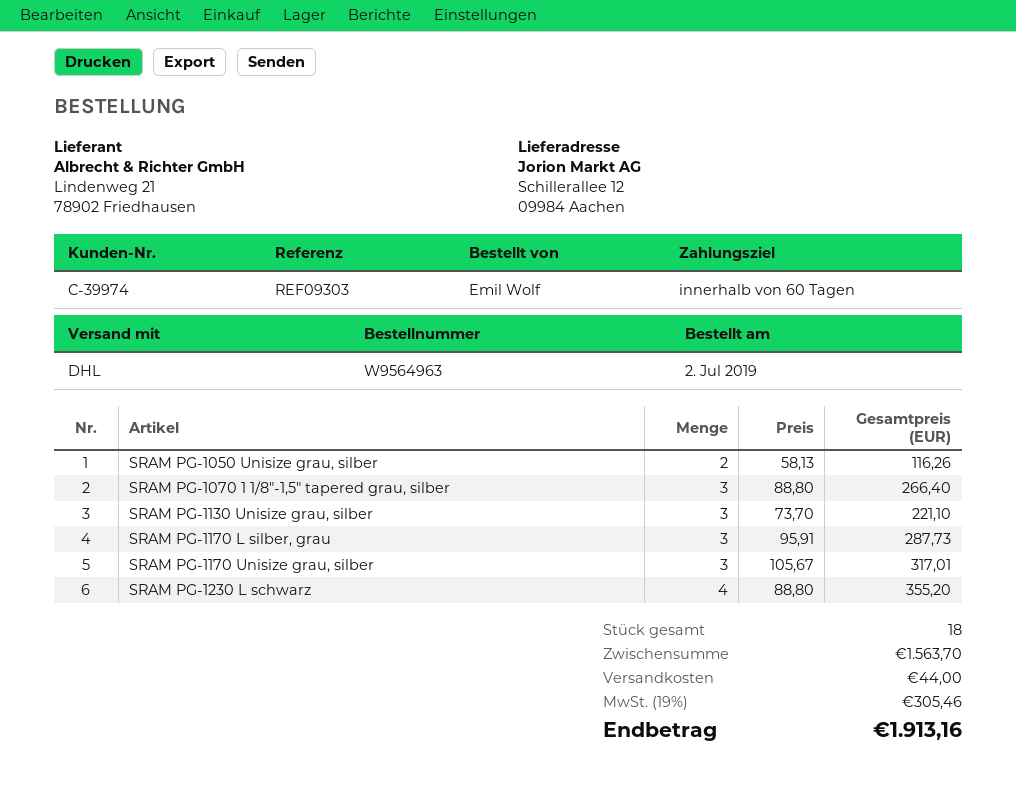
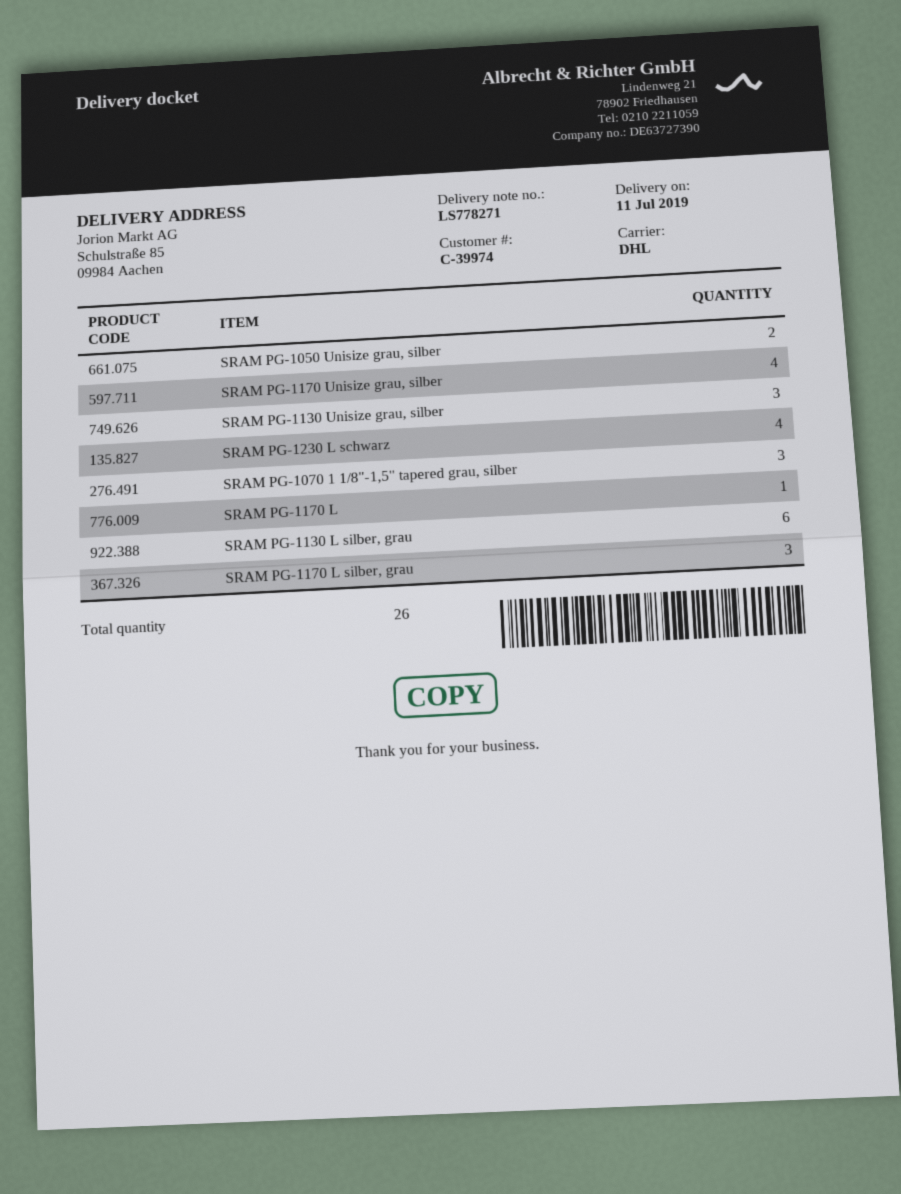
ship to: Schillerallee 12, 09984 Aachen -> Schulstraße 85, 09984 Aachen
SRAM PG-1170 Unisize grau, silber: 3 -> 4
SRAM PG-1170 L: none -> 1
SRAM PG-1130 L silber, grau: none -> 6
total quantity: 18 -> 26

